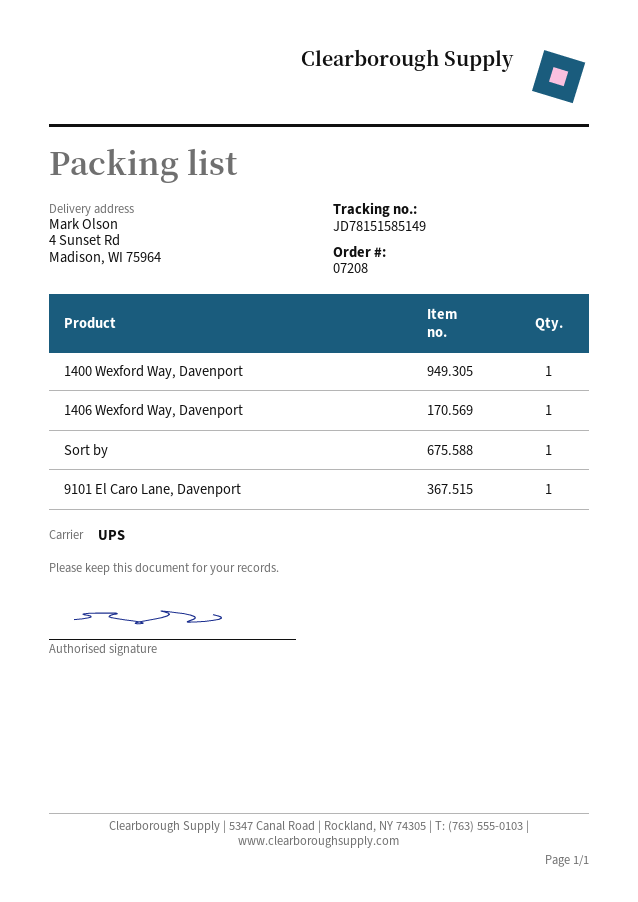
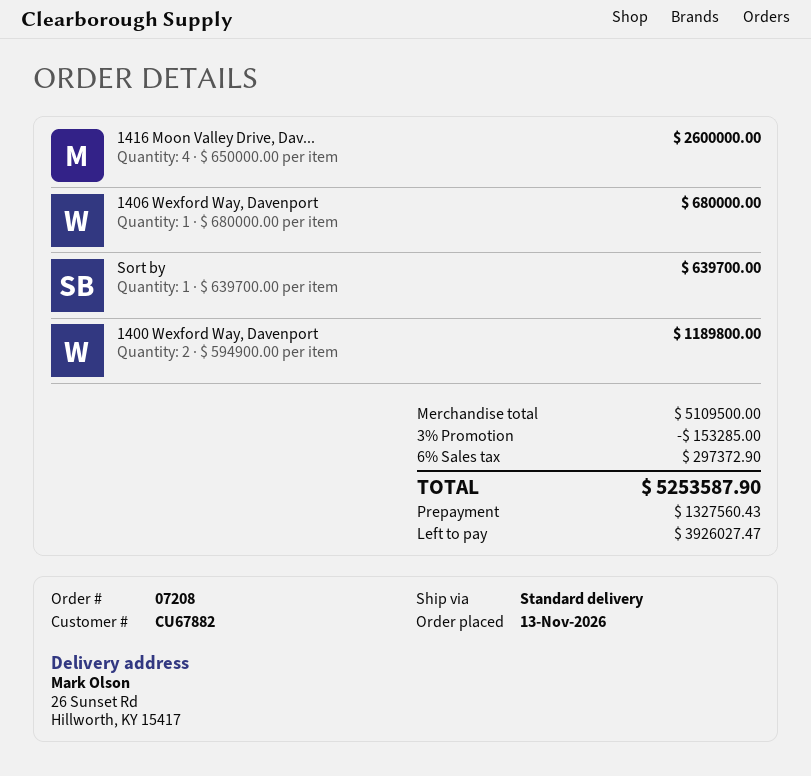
shipping method: UPS -> standard
ship to: 4 Sunset Rd, Madison, WI 75964 -> 26 Sunset Rd, Hillworth, KY 15417
1400 Wexford Way, Davenport: 1 -> 2
9101 El Caro Lane, Davenport: 1 -> none
1416 Moon Valley Drive, Dav...: none -> 4

